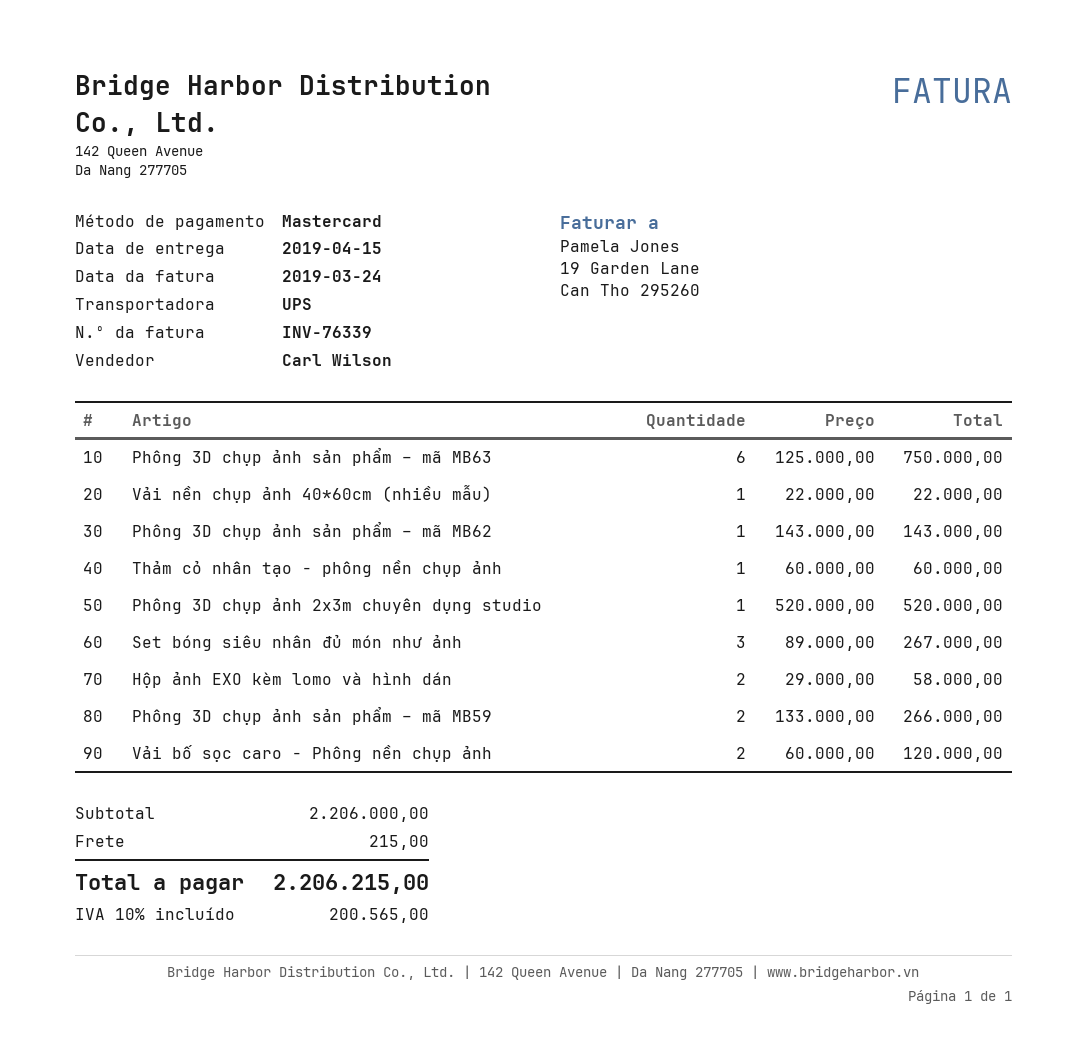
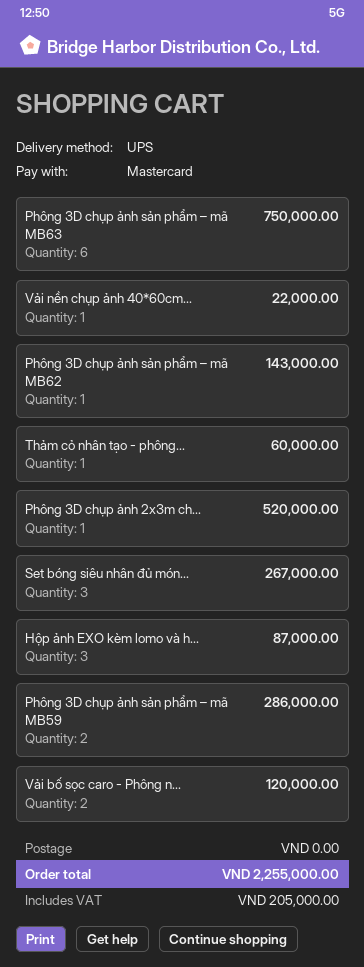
Hộp ảnh EXO kèm lomo và hình dán: 2 for 58000.00 -> 3 for 87000.00
Phông 3D chụp ảnh sản phẩm – mã MB59: 2 for 266000.00 -> 2 for 286000.00
shipping: 215.00 -> 0.00
tax: 200565.00 -> 205000.00
total: 2206215.00 -> 2255000.00

